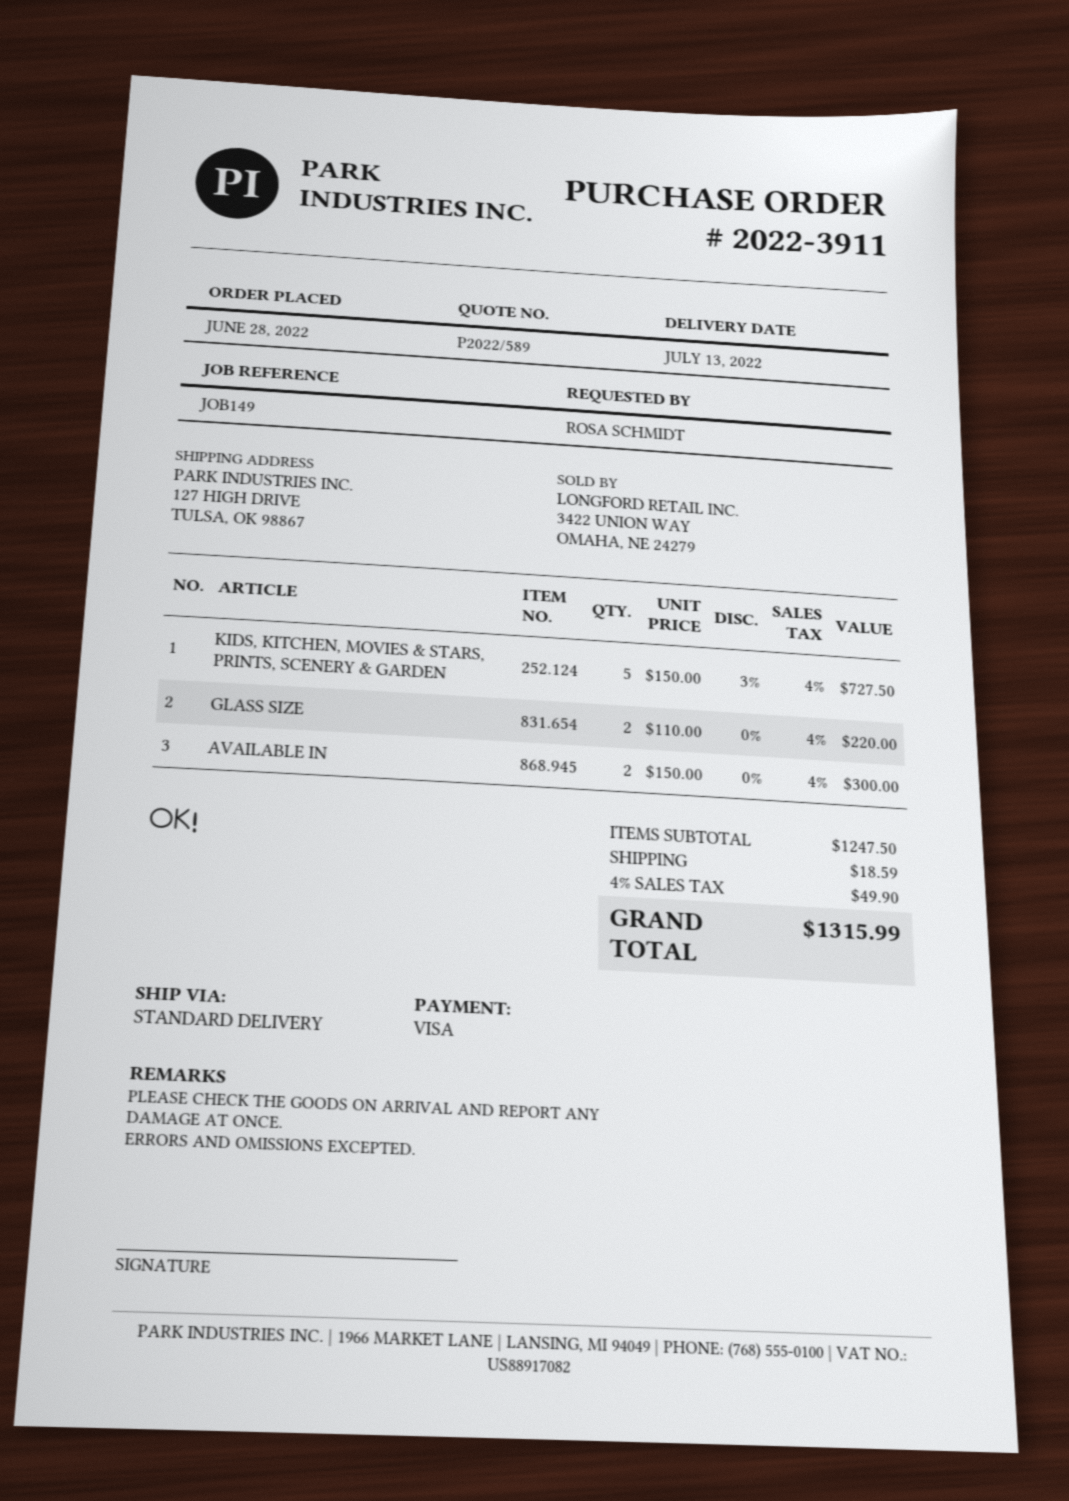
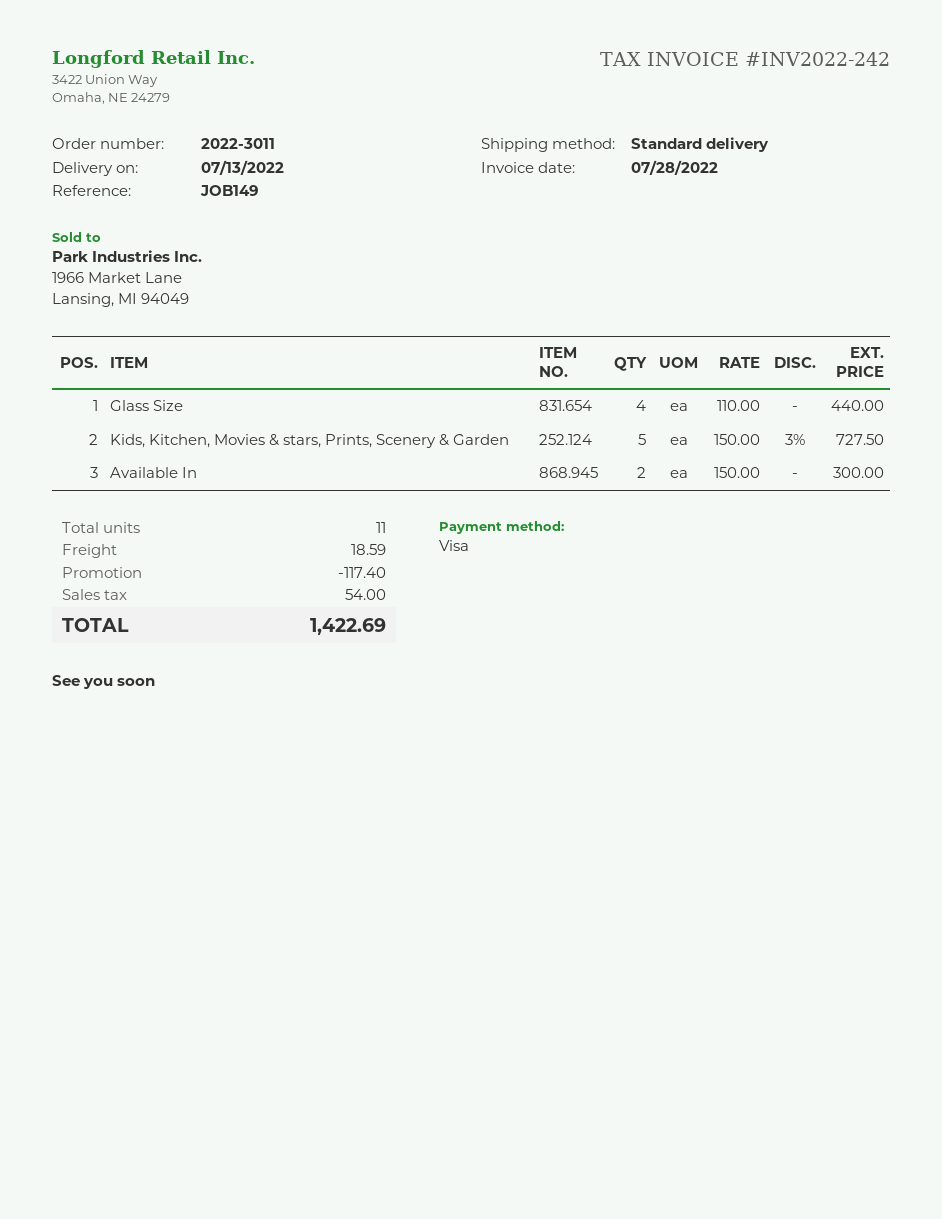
order number: 2022-3911 -> 2022-3011
GLASS SIZE: 2 x 110.00 = 220.00 -> 4 x 110.00 = 440.00
discount: none -> 117.40
tax: 49.90 -> 54.00
total: 1315.99 -> 1422.69

